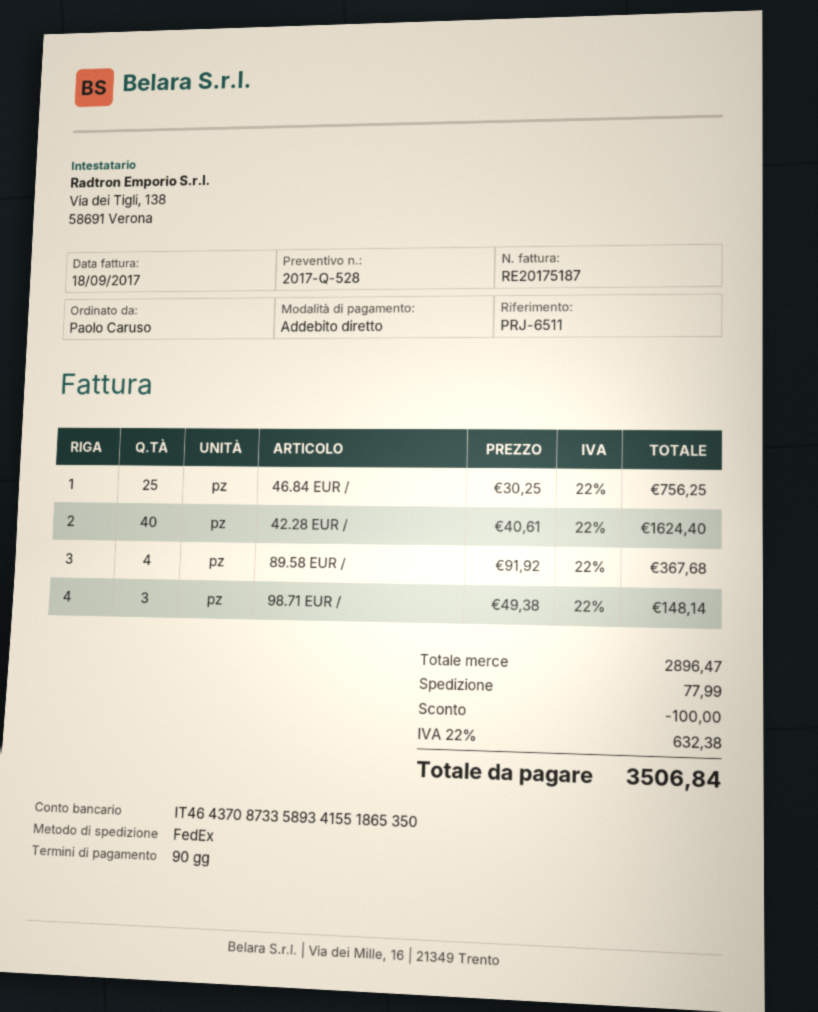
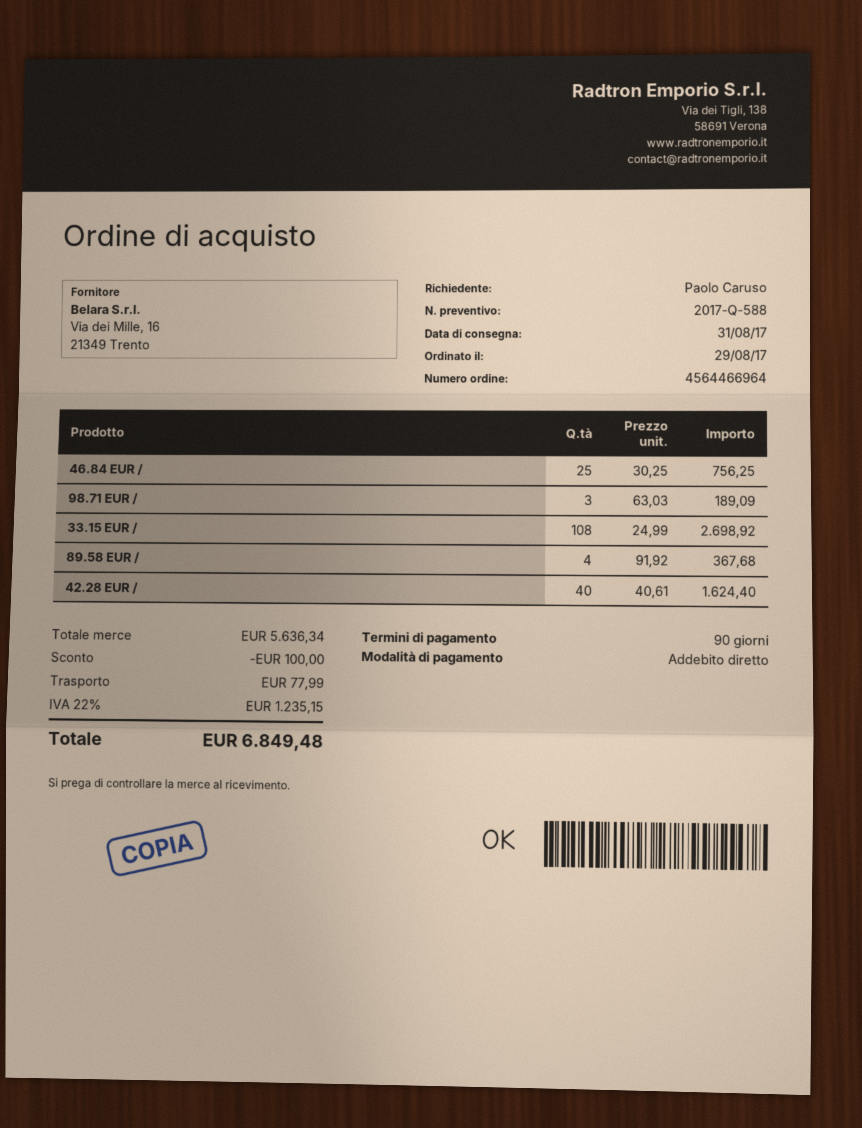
quote number: 2017-Q-528 -> 2017-Q-588
98.71 EUR /: 3 x 49.38 = 148.14 -> 3 x 63.03 = 189.09
33.15 EUR /: none -> 108 x 24.99 = 2698.92
subtotal: 2896.47 -> 5636.34
tax: 22% = 632.38 -> 22% = 1235.15
total: 3506.84 -> 6849.48

